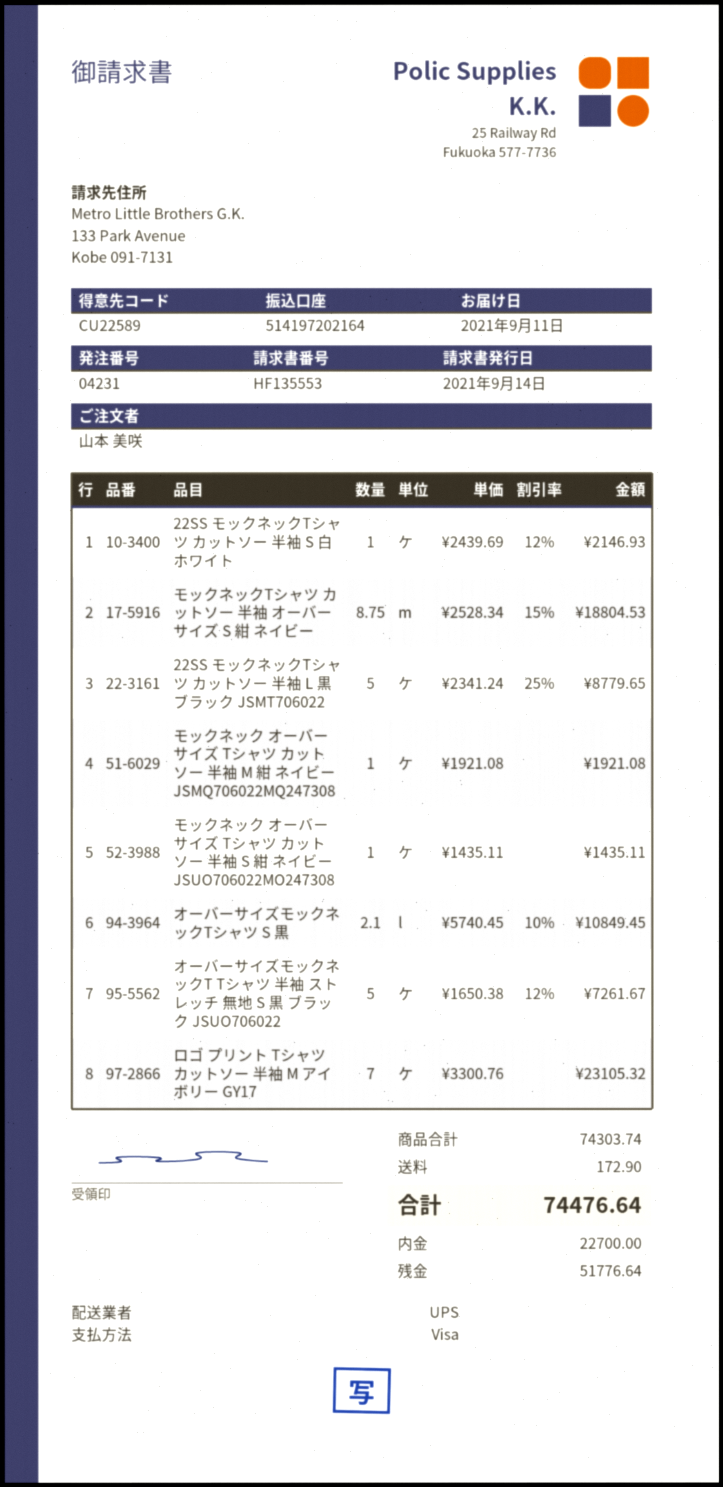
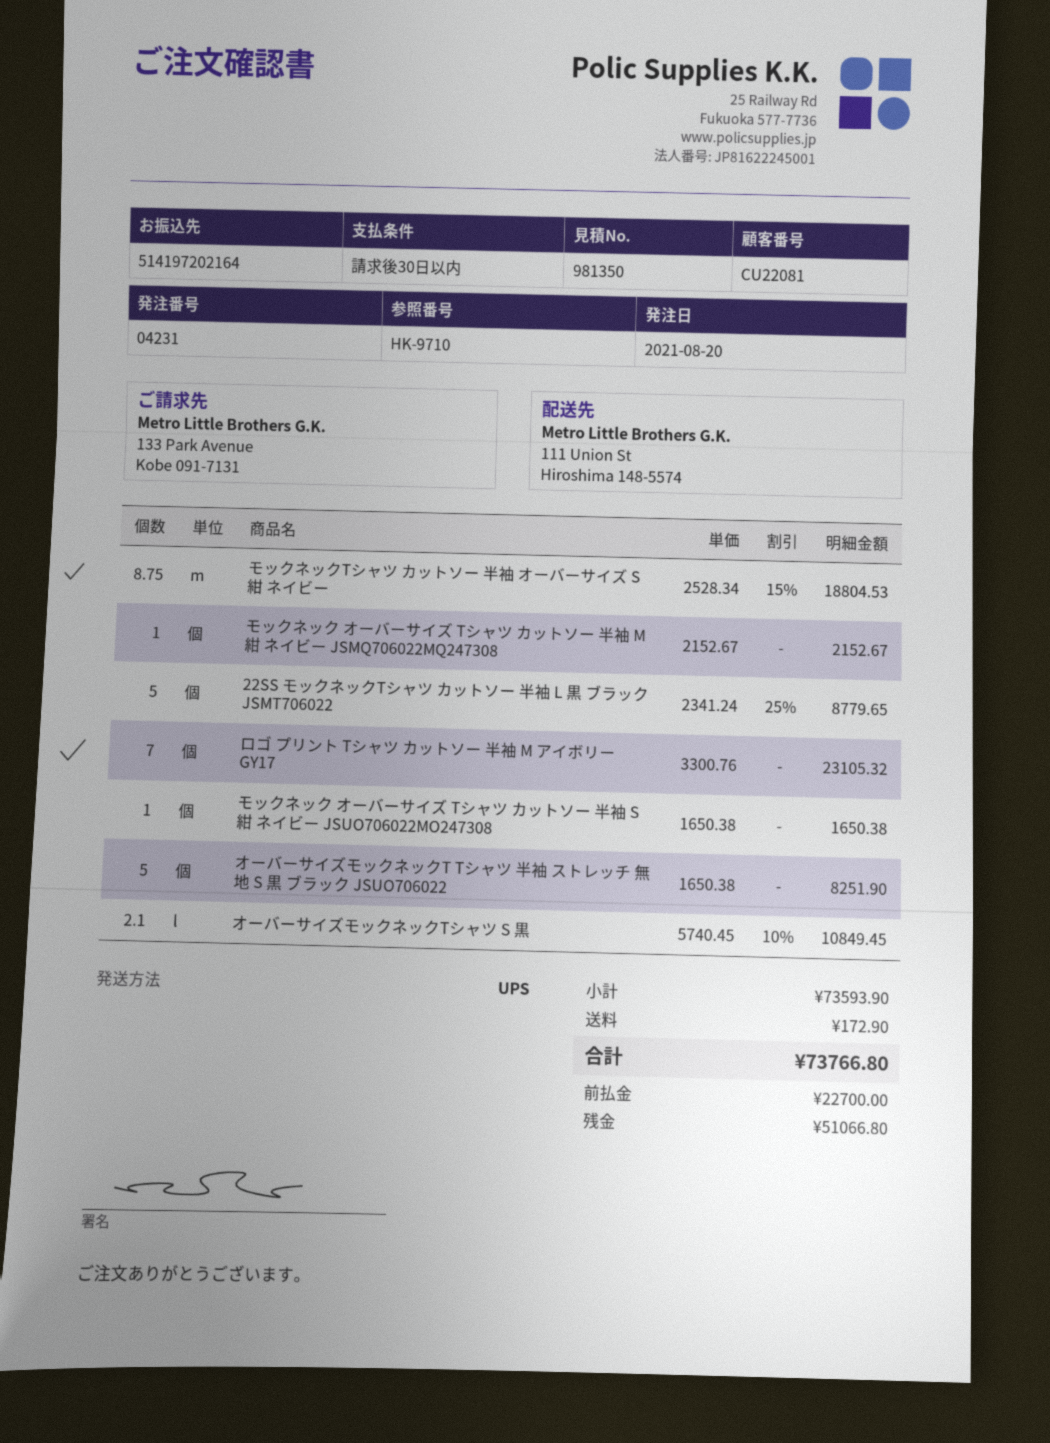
customer number: CU22589 -> CU22081
22SS モックネックTシャツ カットソー 半袖 S 白 ホワイト: 1 x 2439.69 - 12% = 2146.93 -> none
モックネック オーバーサイズ Tシャツ カットソー 半袖 M 紺 ネイビー JSMQ706022MQ247308: 1 x 1921.08 = 1921.08 -> 1 x 2152.67 = 2152.67
モックネック オーバーサイズ Tシャツ カットソー 半袖 S 紺 ネイビー JSUO706022MO247308: 1 x 1435.11 = 1435.11 -> 1 x 1650.38 = 1650.38
オーバーサイズモックネックT Tシャツ 半袖 ストレッチ 無地 S 黒 ブラック JSUO706022: 5 x 1650.38 - 12% = 7261.67 -> 5 x 1650.38 = 8251.90
subtotal: 74303.74 -> 73593.90
total: 74476.64 -> 73766.80
balance: 51776.64 -> 51066.80

